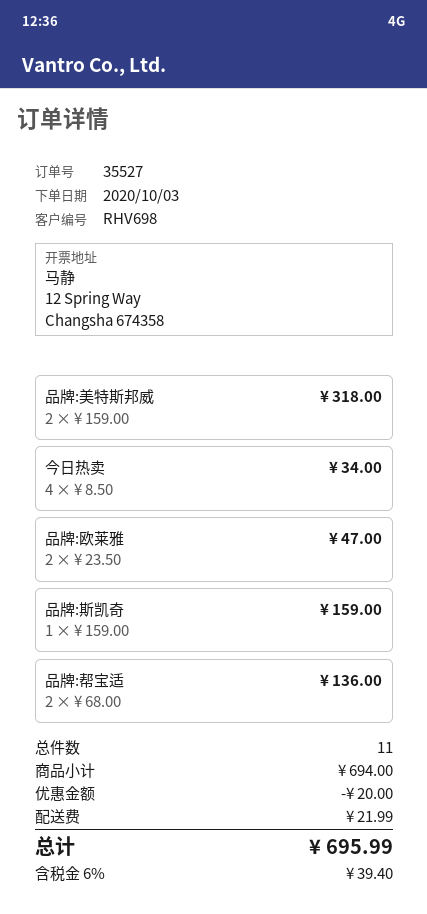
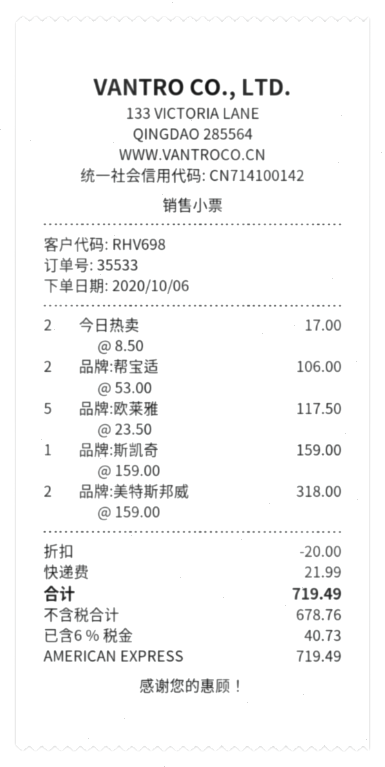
order number: 35527 -> 35533
order date: 2020-10-03 -> 2020-10-06
今日热卖: 4 x 8.50 = 34.00 -> 2 x 8.50 = 17.00
品牌:欧莱雅: 2 x 23.50 = 47.00 -> 5 x 23.50 = 117.50
品牌:帮宝适: 2 x 68.00 = 136.00 -> 2 x 53.00 = 106.00
tax: 6% = 39.40 -> 6% = 40.73
total: 695.99 -> 719.49

